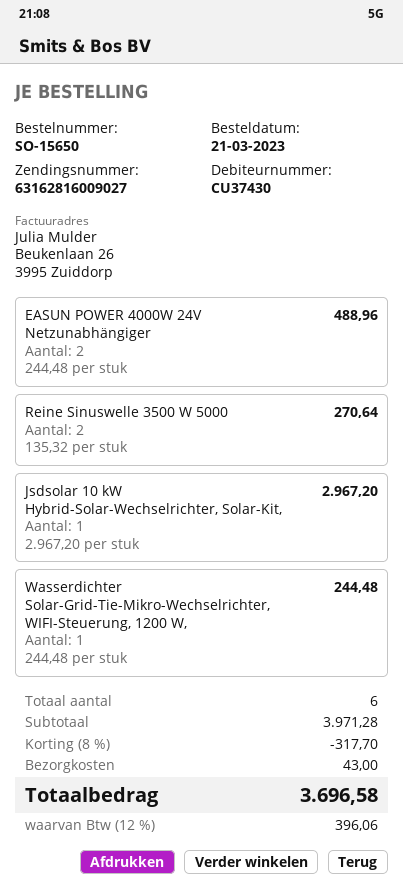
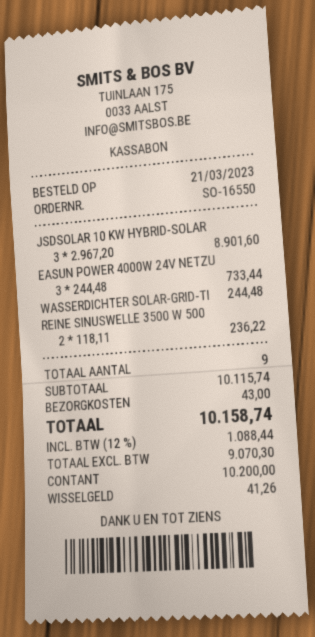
order number: SO-15650 -> SO-16550
EASUN POWER 4000W 24V Netzunabhängiger: 2 x 244.48 = 488.96 -> 3 x 244.48 = 733.44
Reine Sinuswelle 3500 W 5000: 2 x 135.32 = 270.64 -> 2 x 118.11 = 236.22
Jsdsolar 10 kW Hybrid-Solar-Wechselrichter, Solar-Kit,: 1 x 2967.20 = 2967.20 -> 3 x 2967.20 = 8901.60
total quantity: 6 -> 9
subtotal: 3971.28 -> 10115.74
discount: 8% = 317.70 -> none
tax: 12% = 396.06 -> 12% = 1088.44
total: 3696.58 -> 10158.74

